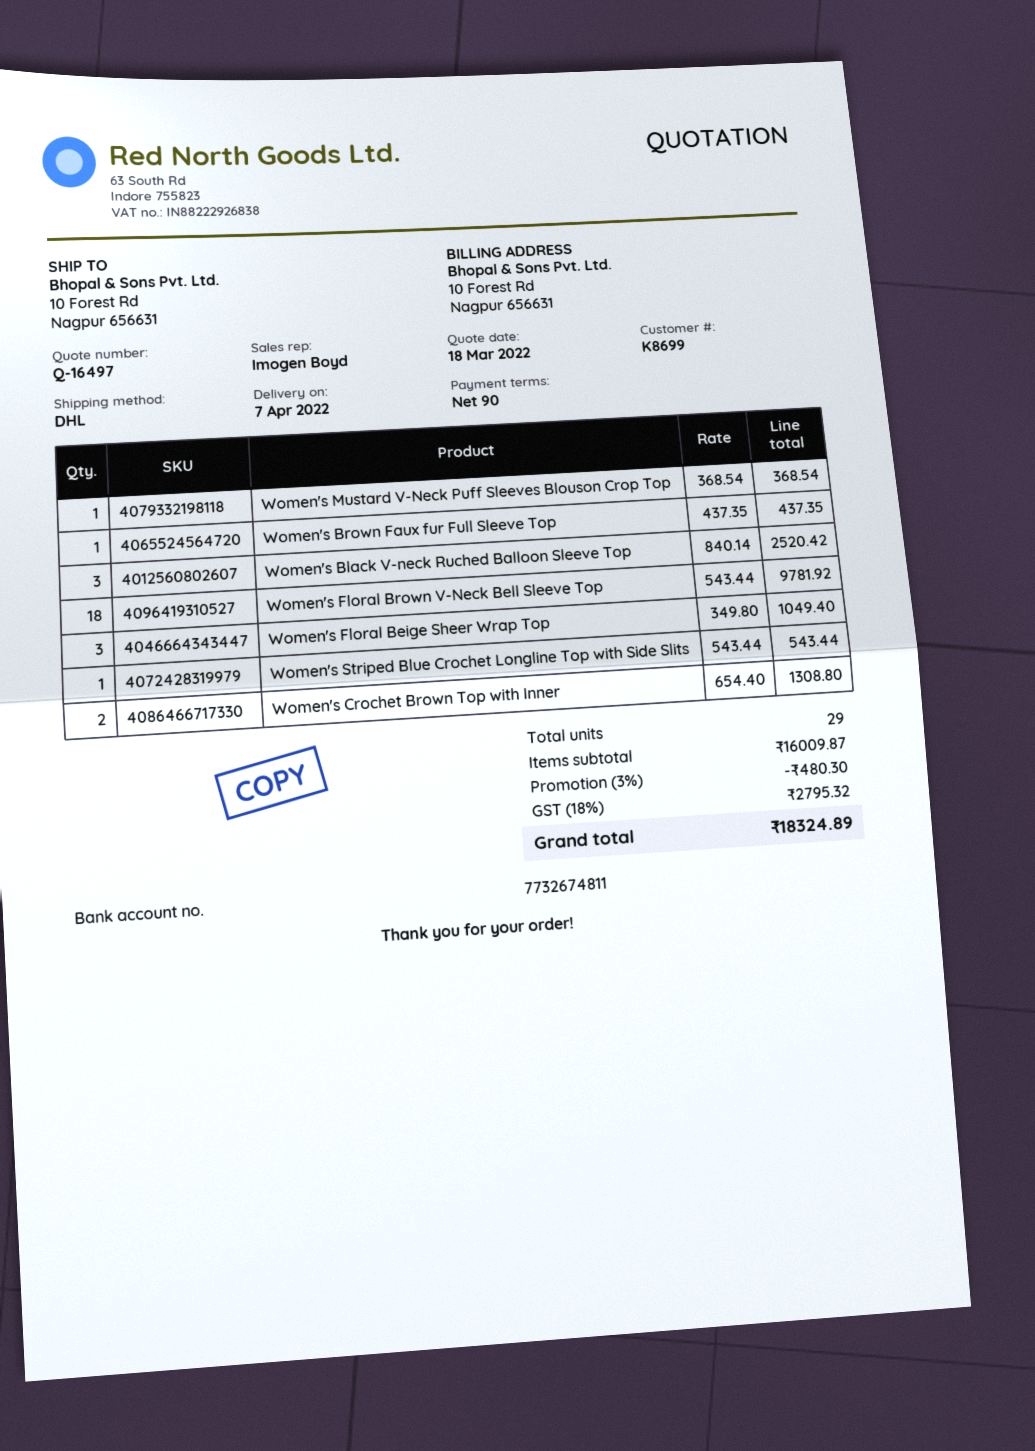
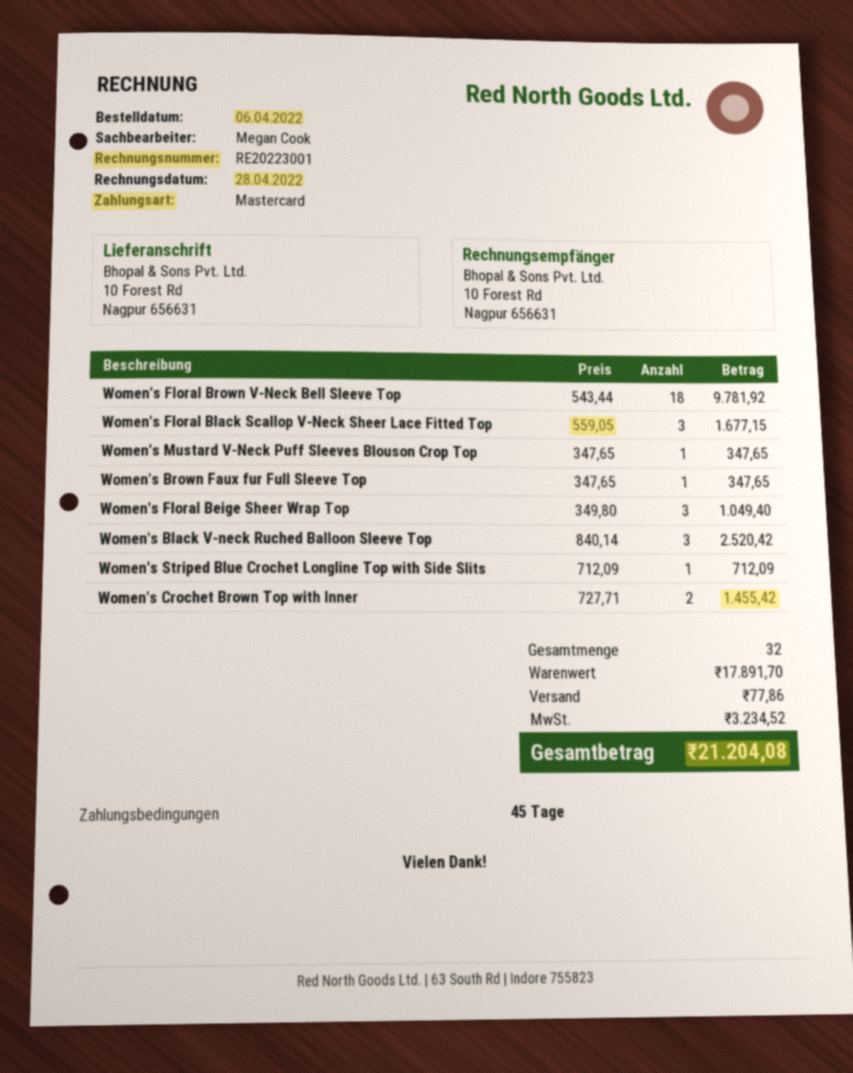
payment terms: 90 days -> 45 days
sales rep: Imogen Boyd -> Megan Cook
Women's Mustard V-Neck Puff Sleeves Blouson Crop Top: 1 x 368.54 = 368.54 -> 1 x 347.65 = 347.65
Women's Brown Faux fur Full Sleeve Top: 1 x 437.35 = 437.35 -> 1 x 347.65 = 347.65
Women's Striped Blue Crochet Longline Top with Side Slits: 1 x 543.44 = 543.44 -> 1 x 712.09 = 712.09
Women's Crochet Brown Top with Inner: 2 x 654.40 = 1308.80 -> 2 x 727.71 = 1455.42
Women's Floral Black Scallop V-Neck Sheer Lace Fitted Top: none -> 3 x 559.05 = 1677.15
total quantity: 29 -> 32
subtotal: 16009.87 -> 17891.70
discount: 3% = 480.30 -> none
shipping: none -> 77.86
tax: 2795.32 -> 3234.52
total: 18324.89 -> 21204.08

